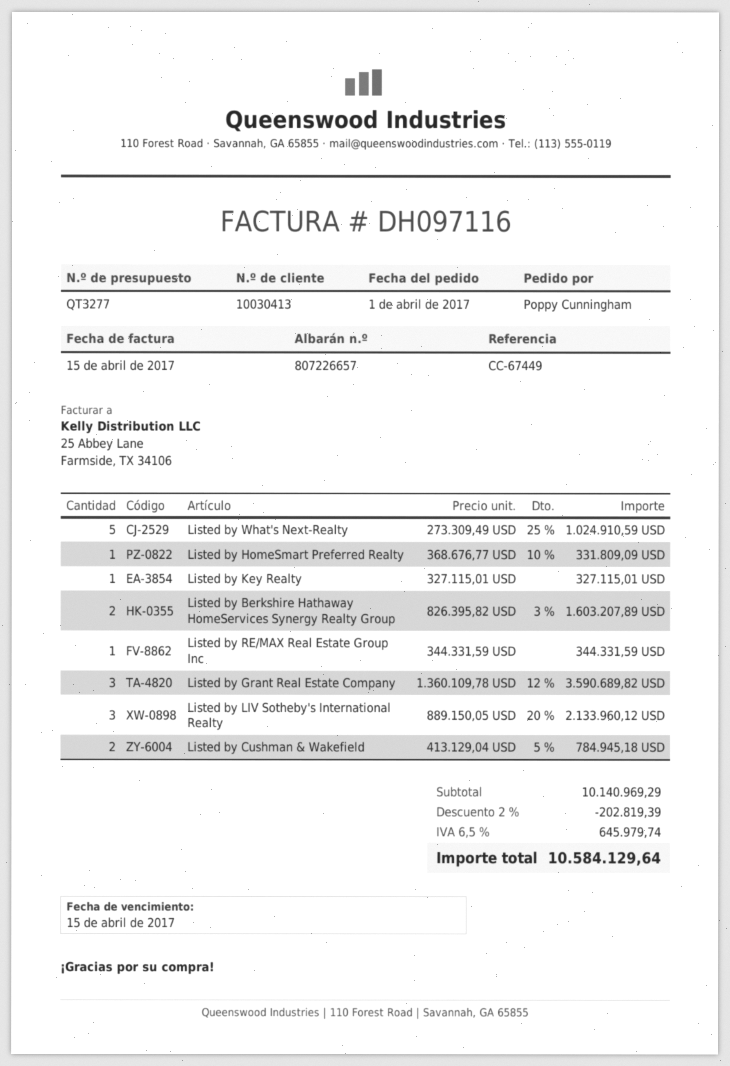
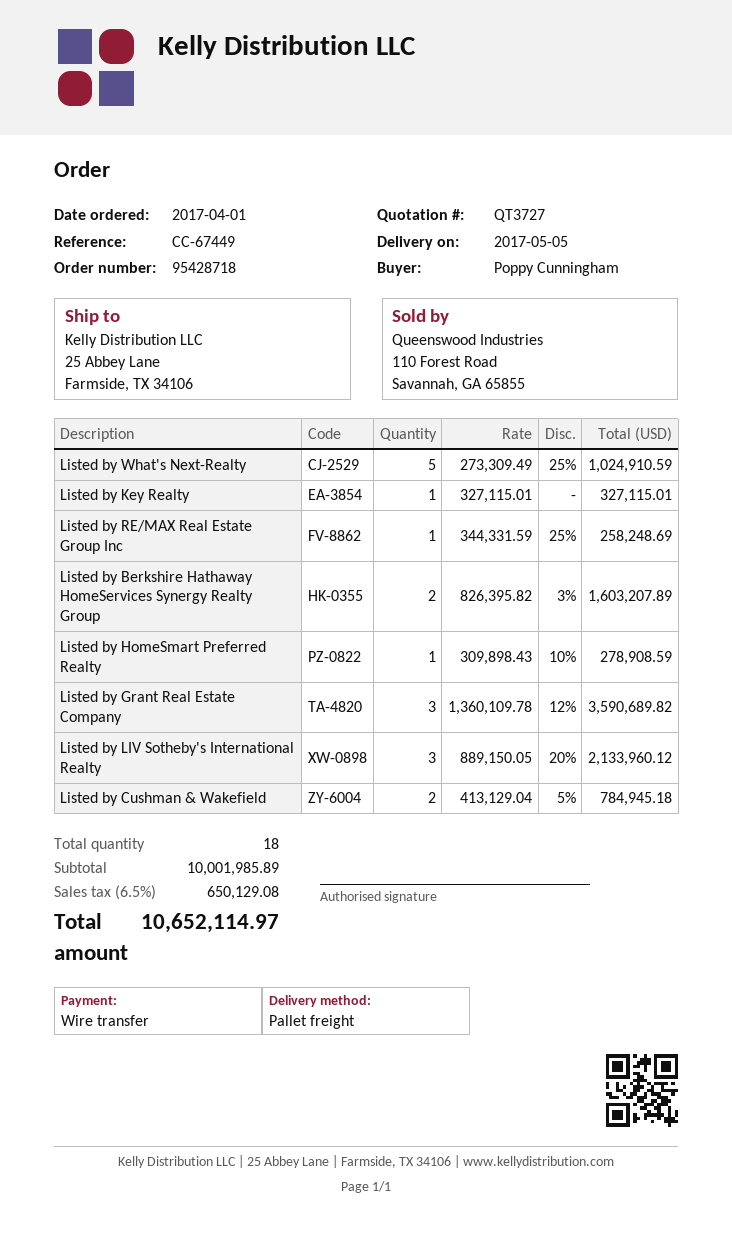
quote number: QT3277 -> QT3727
Listed by HomeSmart Preferred Realty: 1 x 368676.77 - 10% = 331809.09 -> 1 x 309898.43 - 10% = 278908.59
Listed by RE/MAX Real Estate Group Inc: 1 x 344331.59 = 344331.59 -> 1 x 344331.59 - 25% = 258248.69
subtotal: 10140969.29 -> 10001985.89
discount: 2% = 202819.39 -> none
tax: 6.5% = 645979.74 -> 6.5% = 650129.08
total: 10584129.64 -> 10652114.97

